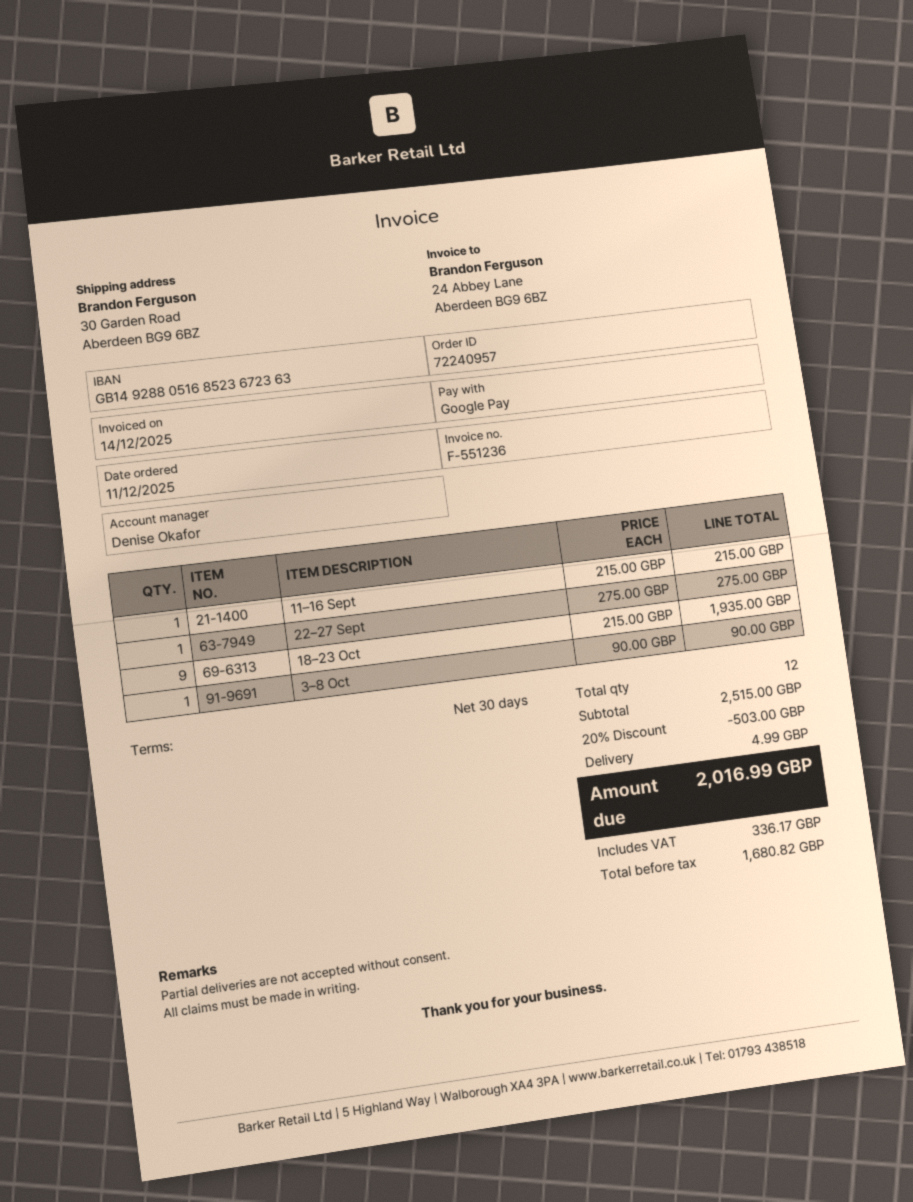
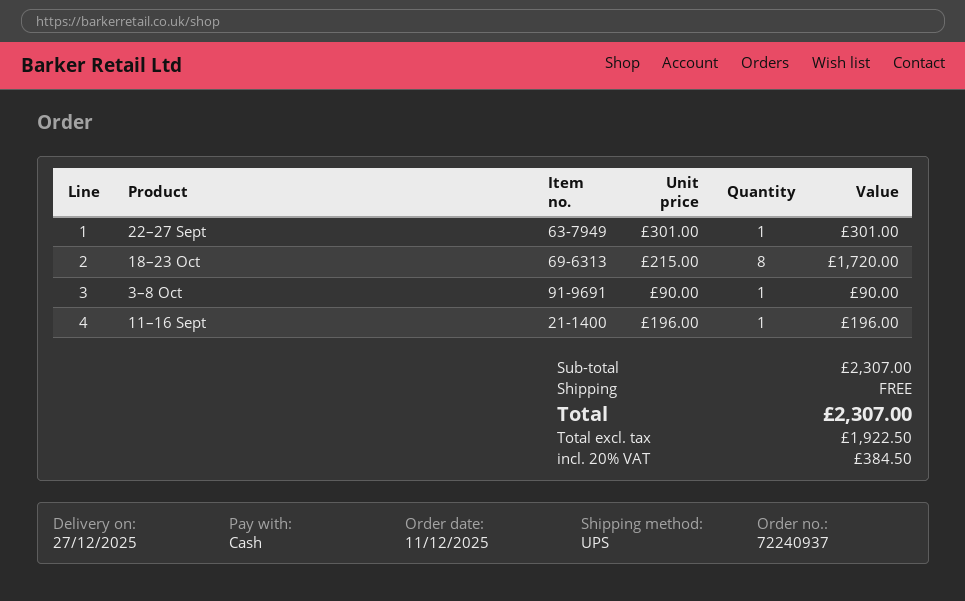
order number: 72240957 -> 72240937
payment method: Google Pay -> cash
11–16 Sept: 1 x 215.00 = 215.00 -> 1 x 196.00 = 196.00
22–27 Sept: 1 x 275.00 = 275.00 -> 1 x 301.00 = 301.00
18–23 Oct: 9 x 215.00 = 1935.00 -> 8 x 215.00 = 1720.00
subtotal: 2515.00 -> 2307.00
discount: 20% = 503.00 -> none
shipping: 4.99 -> 0.00
net: 1680.82 -> 1922.50
tax: 336.17 -> 384.50
total: 2016.99 -> 2307.00

